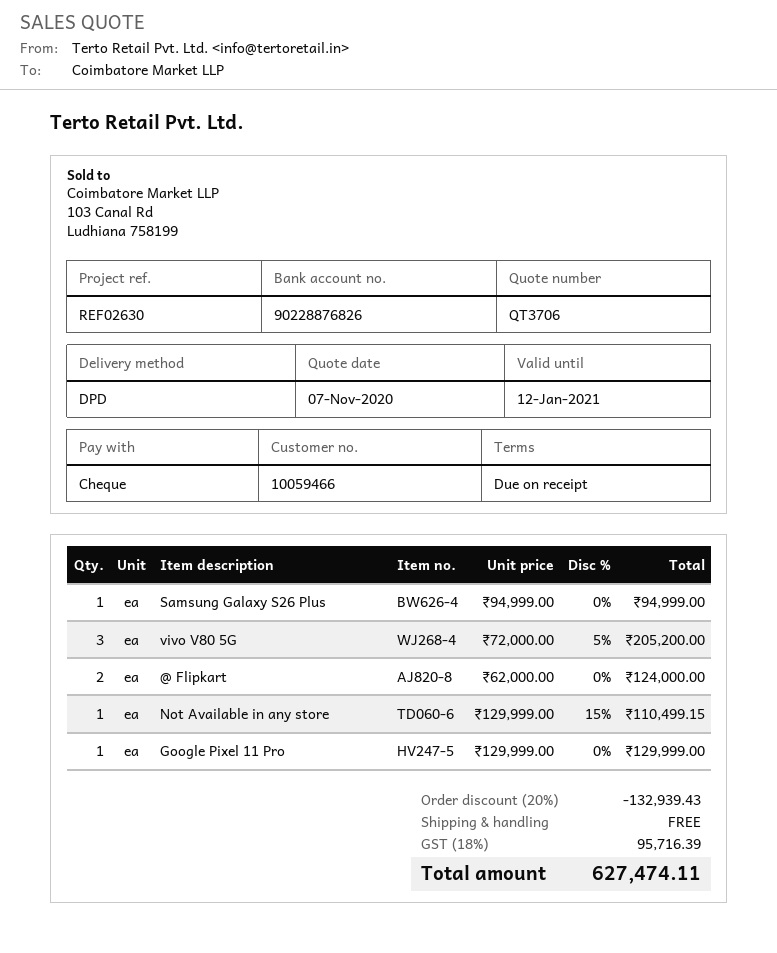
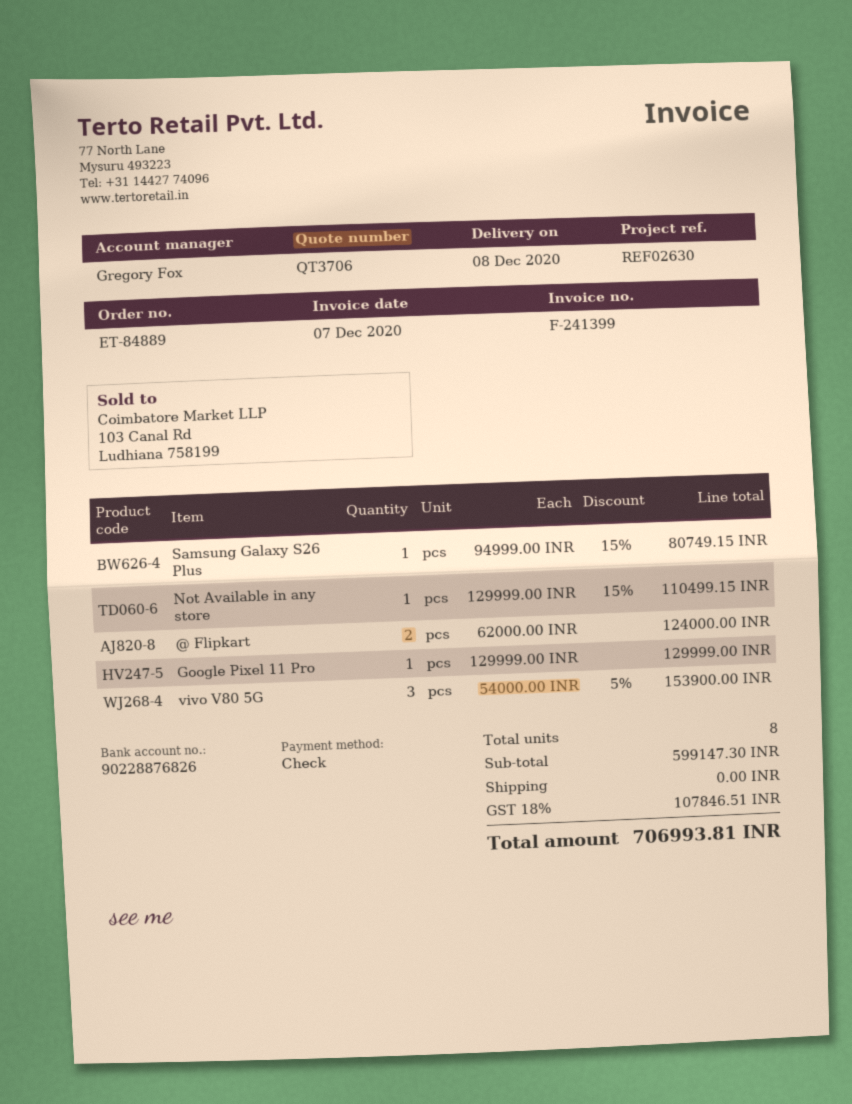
Samsung Galaxy S26 Plus: 1 x 94999.00 = 94999.00 -> 1 x 94999.00 - 15% = 80749.15
vivo V80 5G: 3 x 72000.00 - 5% = 205200.00 -> 3 x 54000.00 - 5% = 153900.00
discount: 20% = 132939.43 -> none
tax: 18% = 95716.39 -> 18% = 107846.51
total: 627474.11 -> 706993.81

